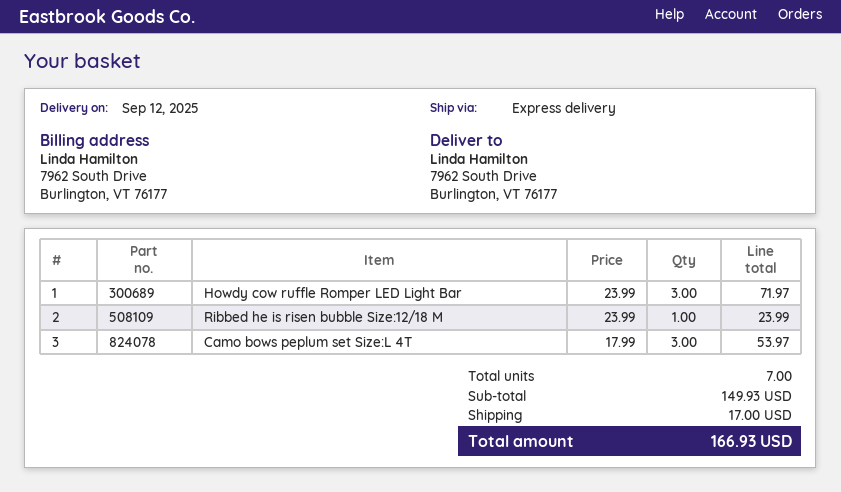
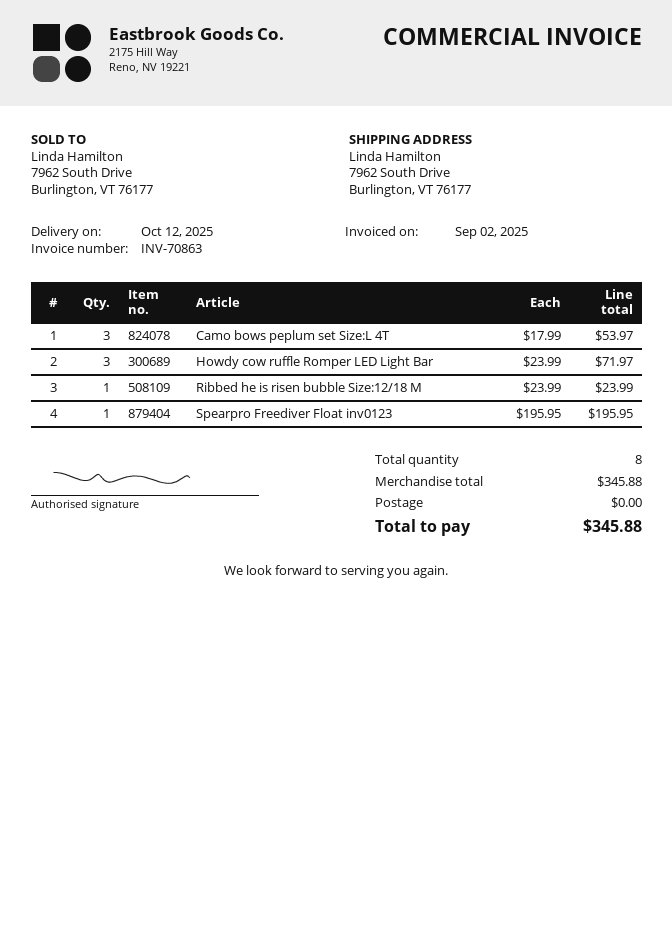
delivery date: 2025-09-12 -> 2025-10-12
Spearpro Freediver Float inv0123: none -> 1 x 195.95 = 195.95
total quantity: 7 -> 8
subtotal: 149.93 -> 345.88
shipping: 17.00 -> 0.00
total: 166.93 -> 345.88

